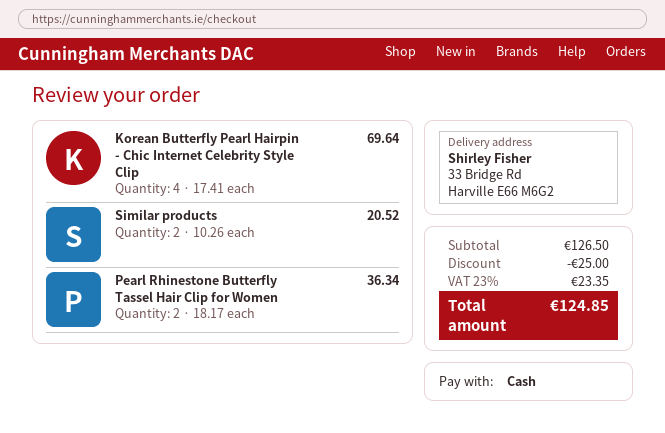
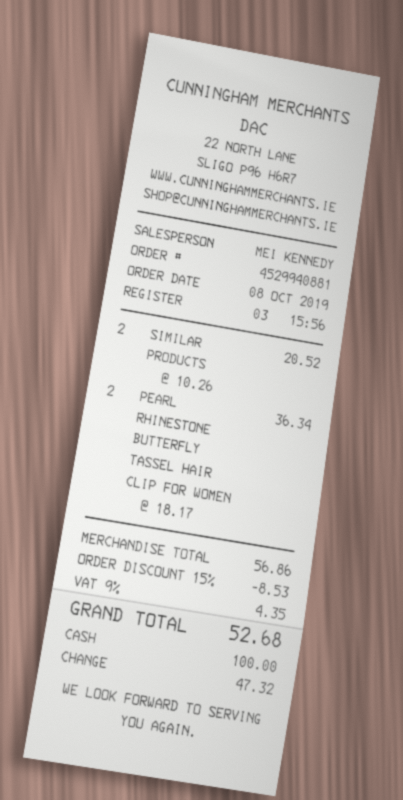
Korean Butterfly Pearl Hairpin - Chic Internet Celebrity Style Clip: 4 x 17.41 = 69.64 -> none
subtotal: 126.50 -> 56.86
discount: 25.00 -> 8.53
tax: 23% = 23.35 -> 9% = 4.35
total: 124.85 -> 52.68

